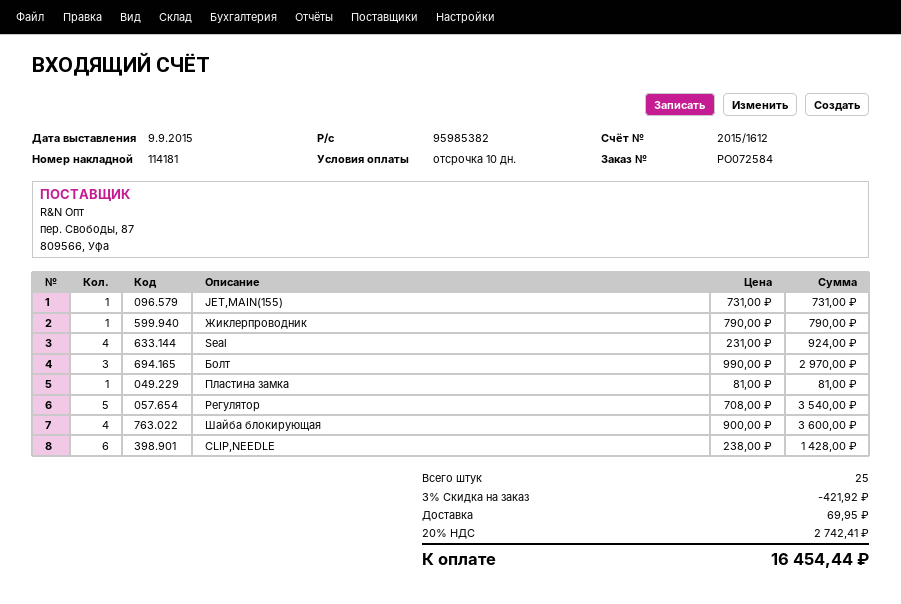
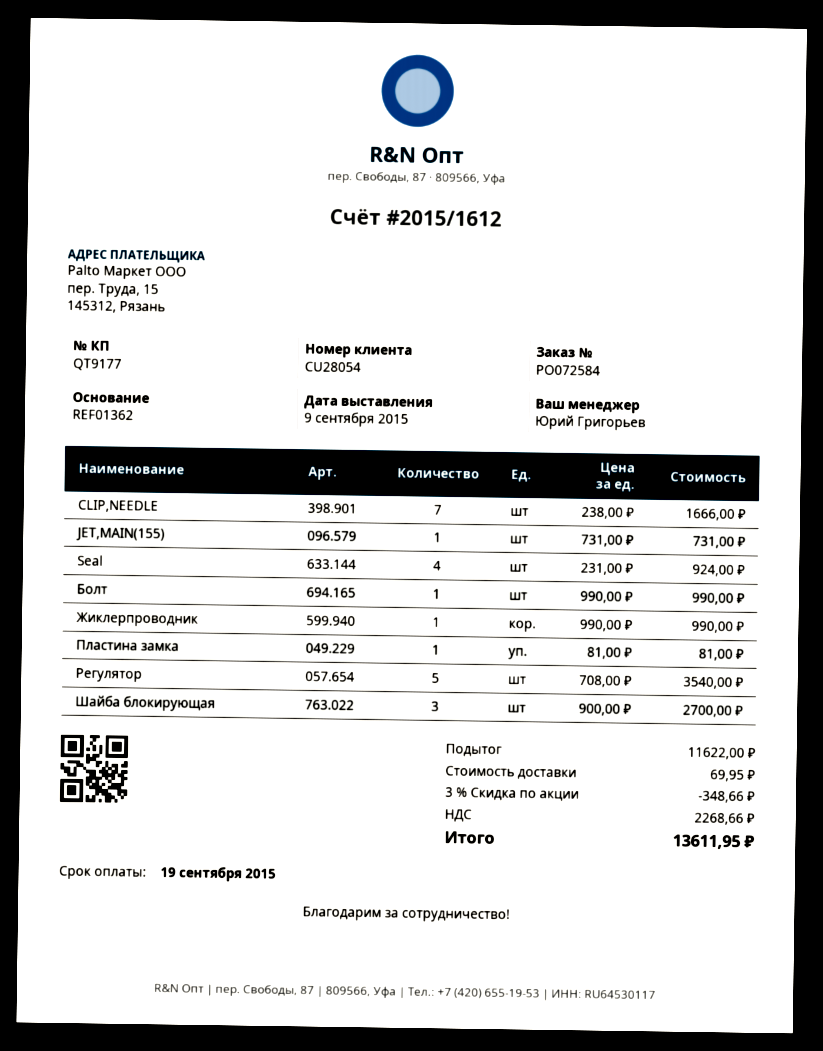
Жиклерпроводник: 1 x 790.00 = 790.00 -> 1 x 990.00 = 990.00
Болт: 3 x 990.00 = 2970.00 -> 1 x 990.00 = 990.00
Шайба блокирующая: 4 x 900.00 = 3600.00 -> 3 x 900.00 = 2700.00
CLIP,NEEDLE: 6 x 238.00 = 1428.00 -> 7 x 238.00 = 1666.00
discount: 3% = 421.92 -> 3% = 348.66
tax: 2742.41 -> 2268.66
total: 16454.44 -> 13611.95

